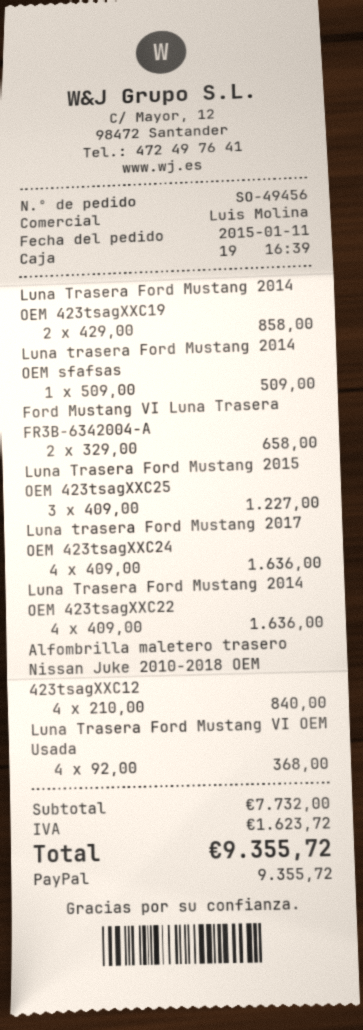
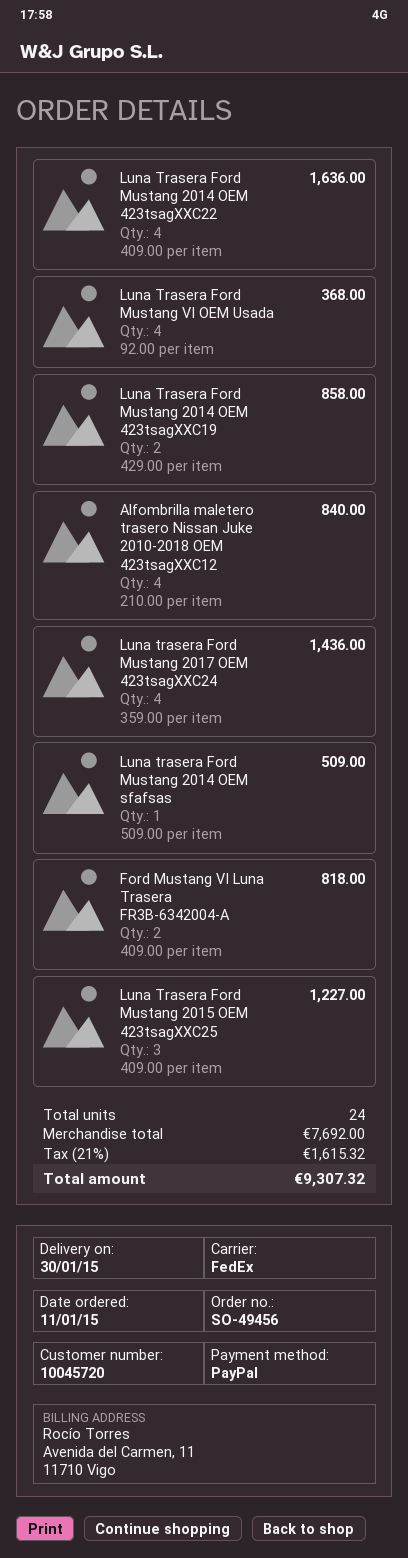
Ford Mustang VI Luna Trasera FR3B-6342004-A: 2 x 329.00 = 658.00 -> 2 x 409.00 = 818.00
Luna trasera Ford Mustang 2017 OEM 423tsagXXC24: 4 x 409.00 = 1636.00 -> 4 x 359.00 = 1436.00
subtotal: 7732.00 -> 7692.00
tax: 1623.72 -> 1615.32
total: 9355.72 -> 9307.32

